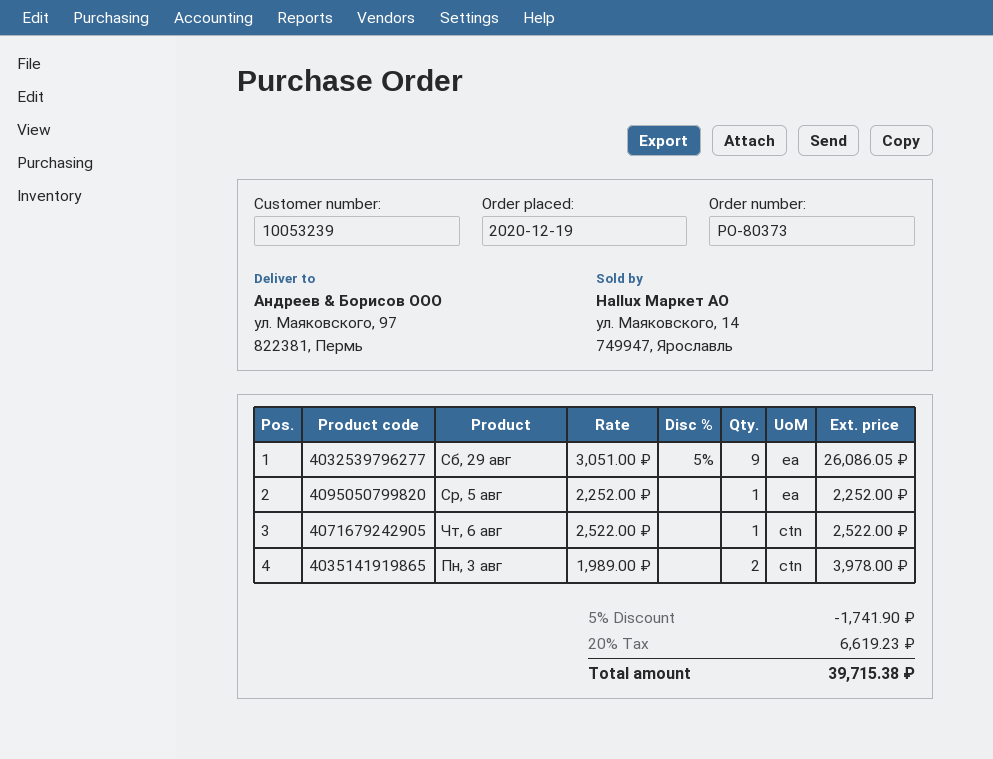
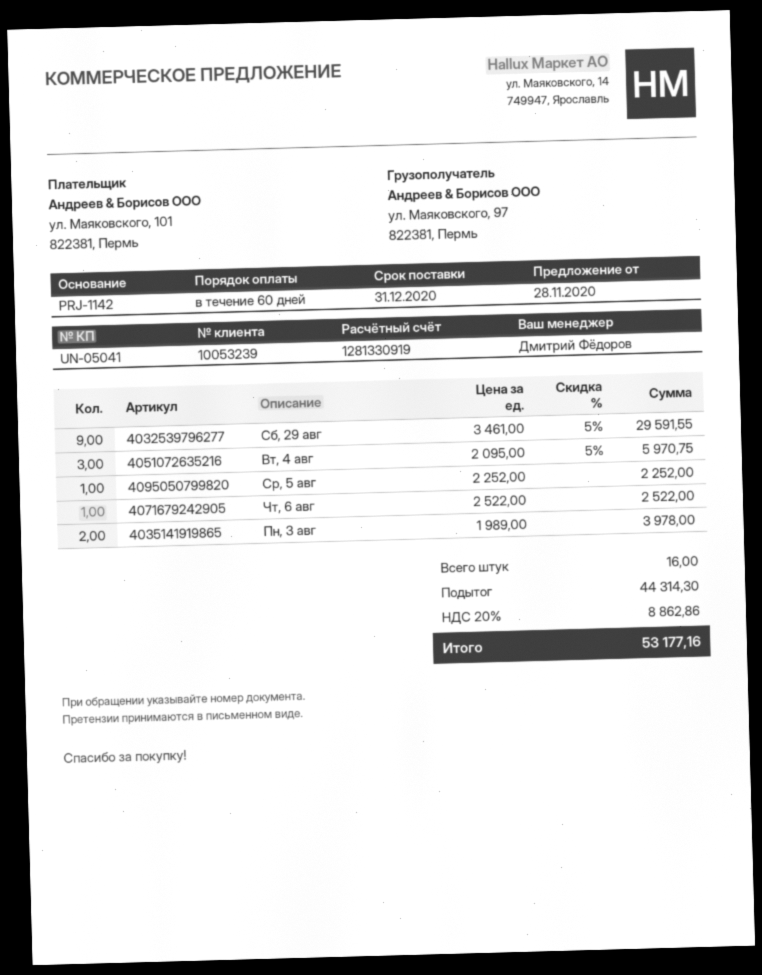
Сб, 29 авг: 9 x 3051.00 - 5% = 26086.05 -> 9 x 3461.00 - 5% = 29591.55
Вт, 4 авг: none -> 3 x 2095.00 - 5% = 5970.75
discount: 5% = 1741.90 -> none
tax: 20% = 6619.23 -> 20% = 8862.86
total: 39715.38 -> 53177.16

